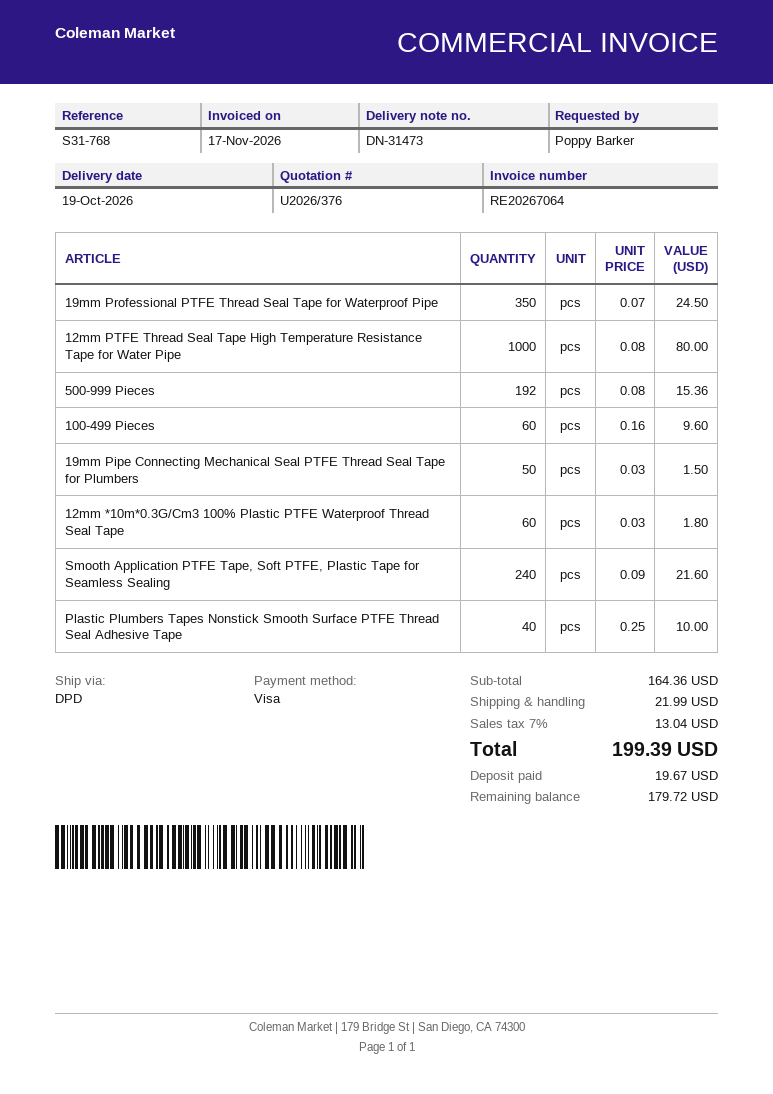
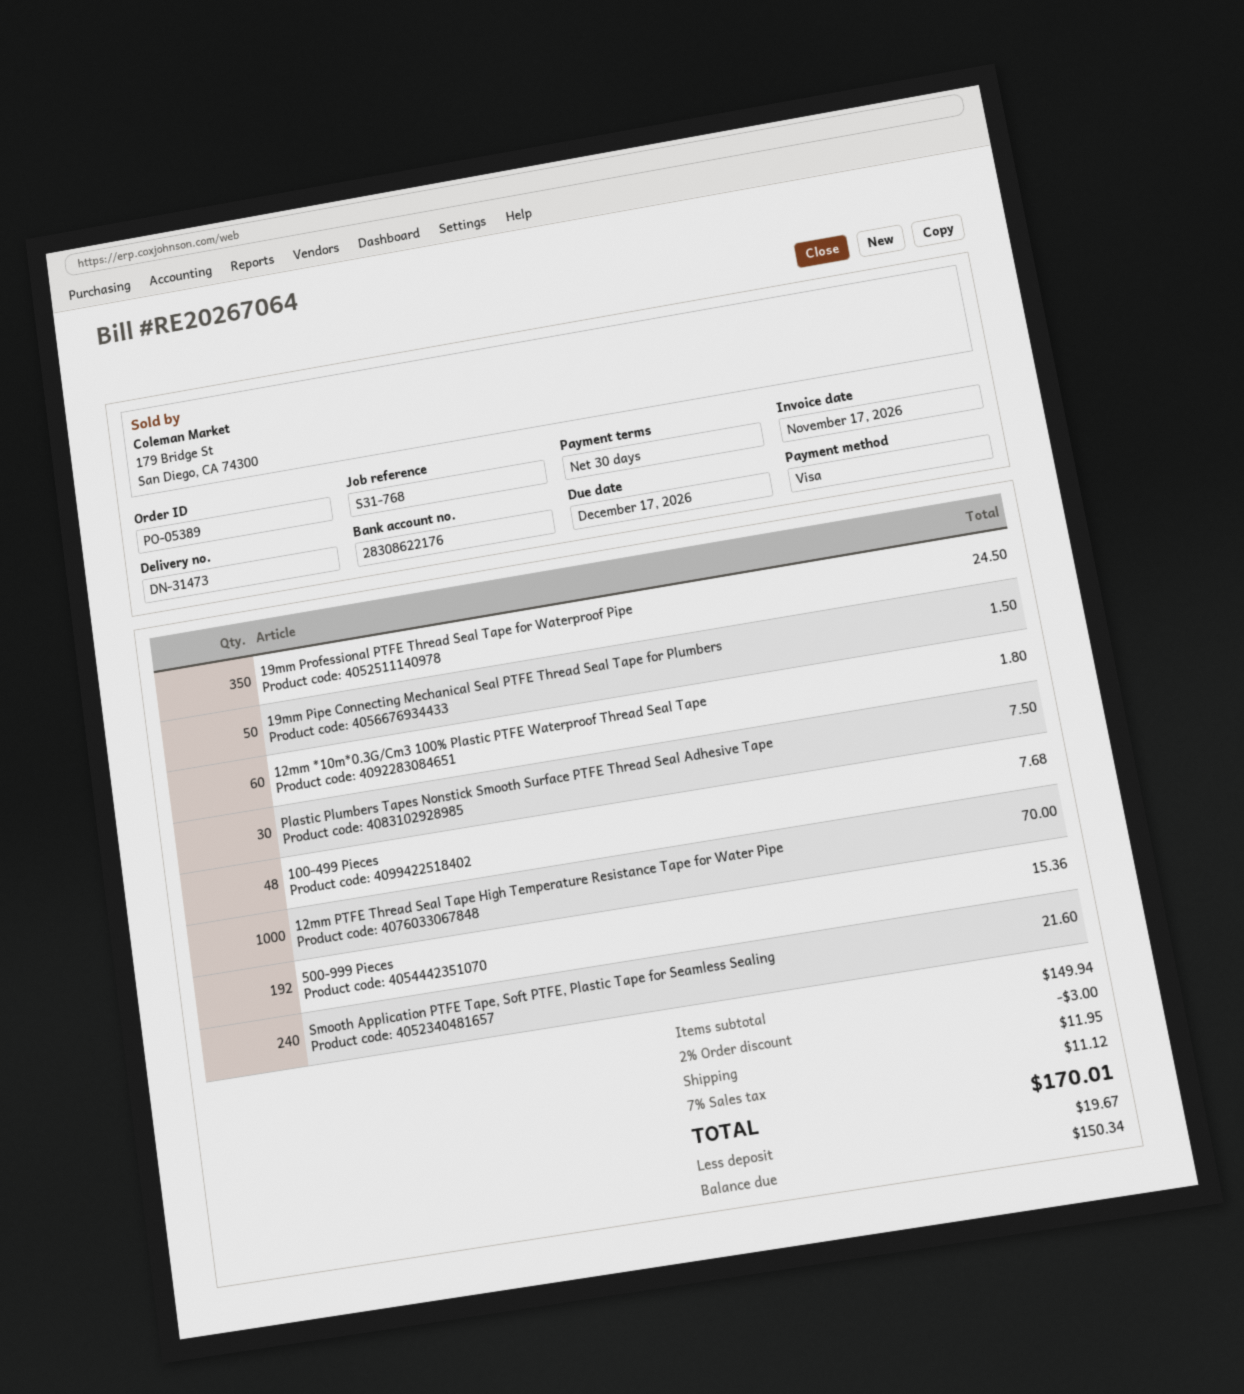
12mm PTFE Thread Seal Tape High Temperature Resistance Tape for Water Pipe: 1000 for 80.00 -> 1000 for 70.00
100-499 Pieces: 60 for 9.60 -> 48 for 7.68
Plastic Plumbers Tapes Nonstick Smooth Surface PTFE Thread Seal Adhesive Tape: 40 for 10.00 -> 30 for 7.50
subtotal: 164.36 -> 149.94
discount: none -> 2% = 3.00
shipping: 21.99 -> 11.95
tax: 7% = 13.04 -> 7% = 11.12
total: 199.39 -> 170.01
balance: 179.72 -> 150.34

